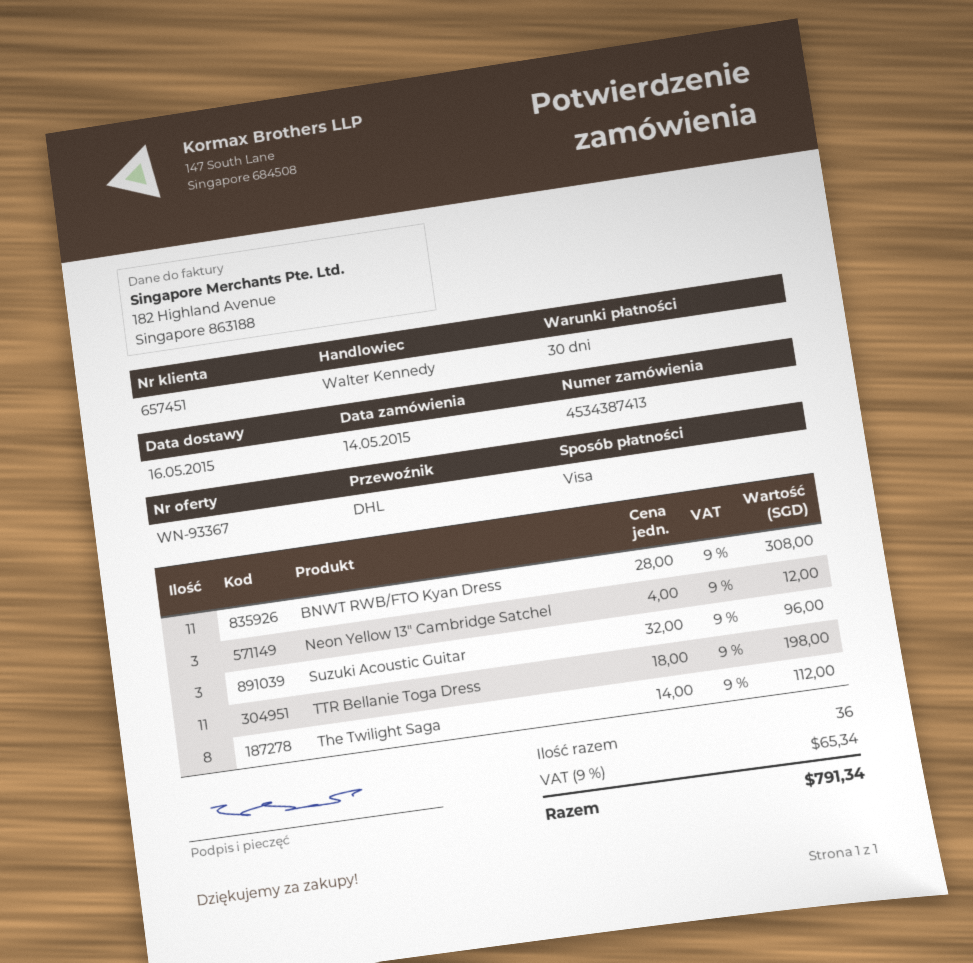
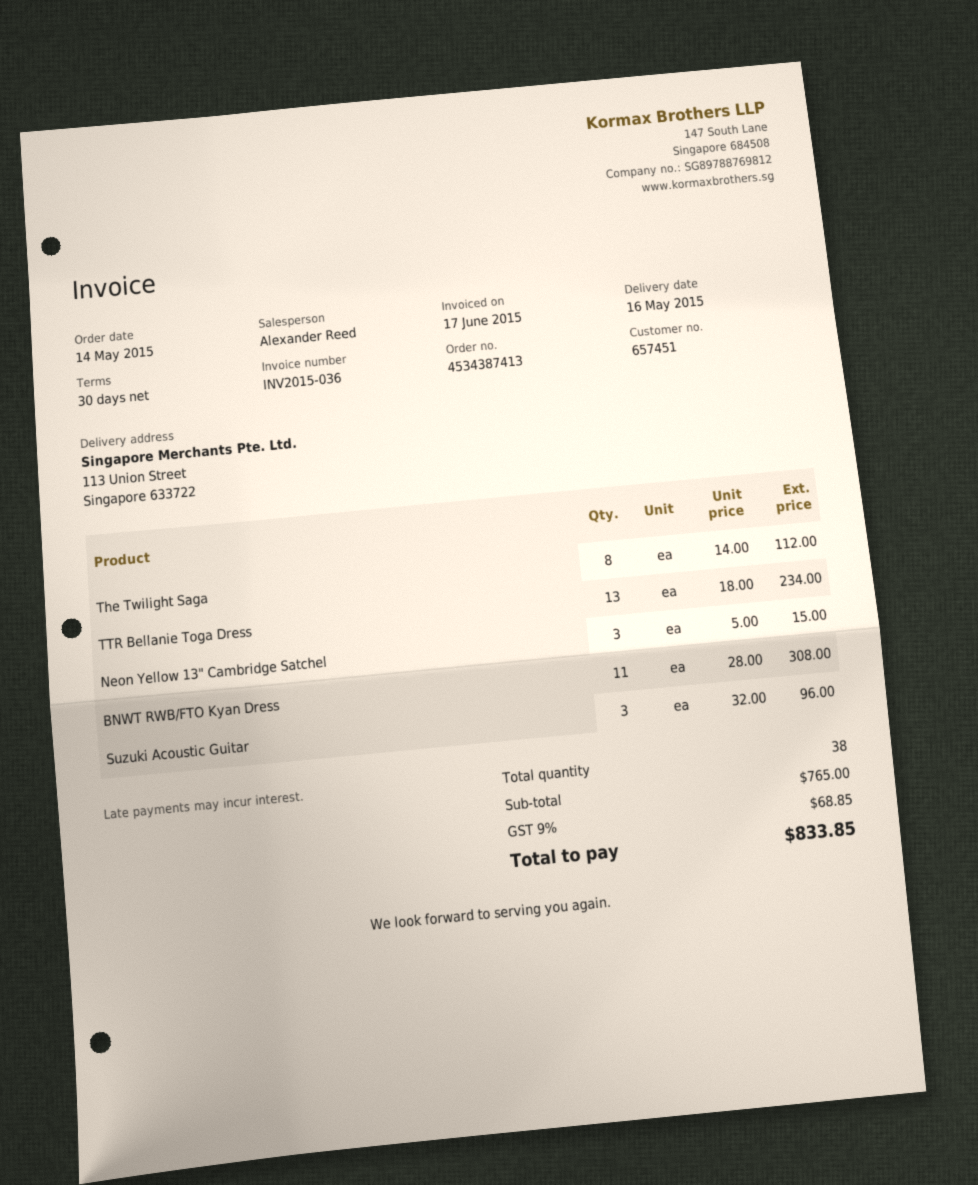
sales rep: Walter Kennedy -> Alexander Reed
Neon Yellow 13" Cambridge Satchel: 3 x 4.00 = 12.00 -> 3 x 5.00 = 15.00
TTR Bellanie Toga Dress: 11 x 18.00 = 198.00 -> 13 x 18.00 = 234.00
total quantity: 36 -> 38
tax: 9% = 65.34 -> 9% = 68.85
total: 791.34 -> 833.85

